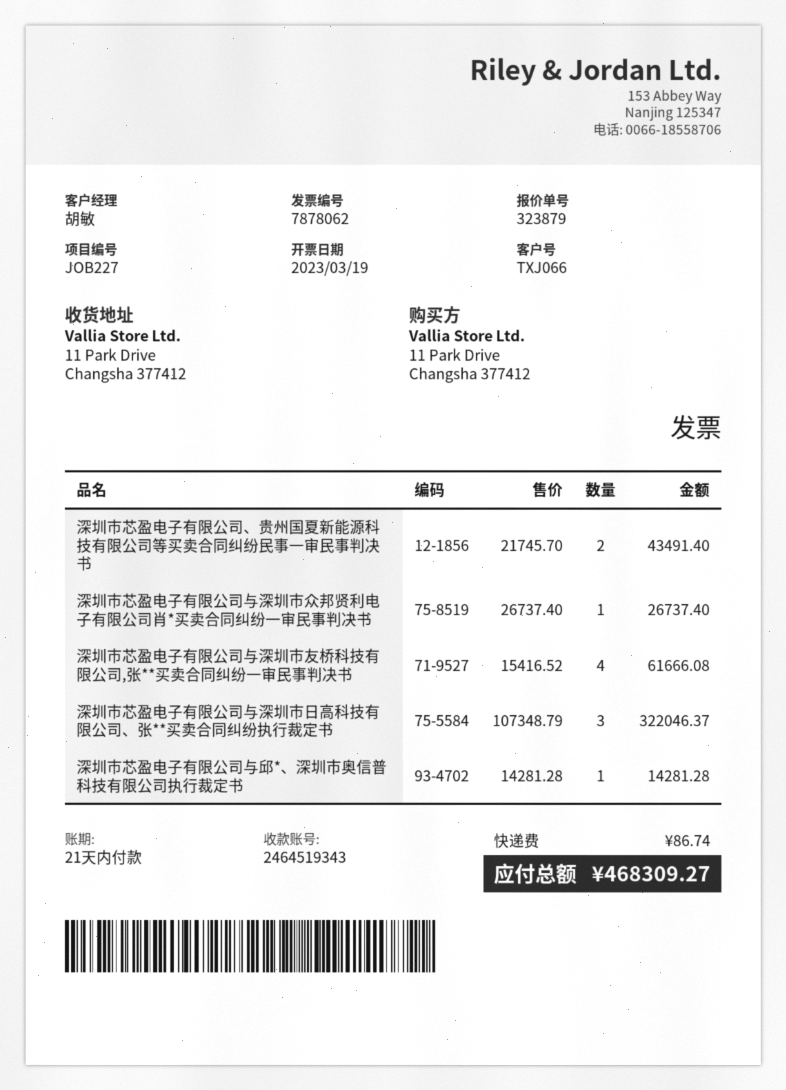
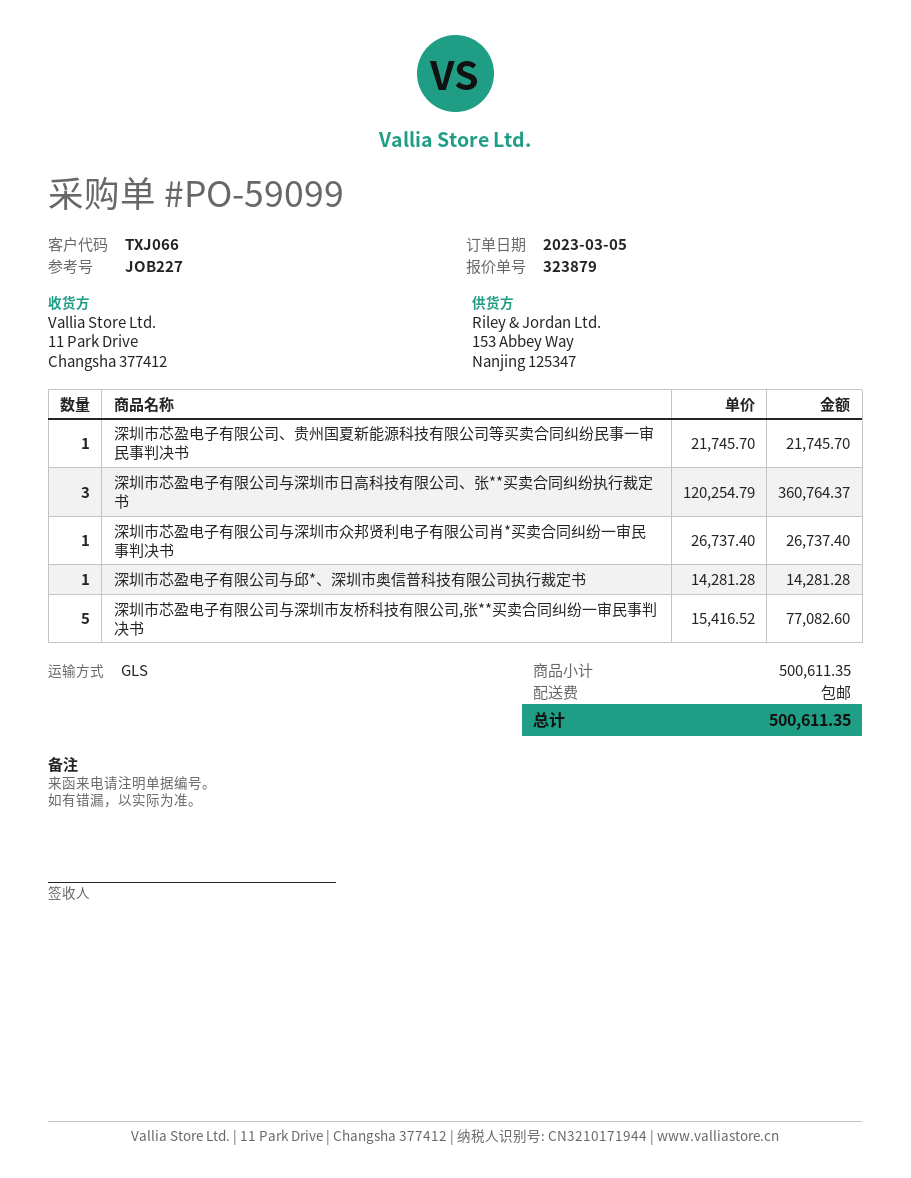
深圳市芯盈电子有限公司、贵州国夏新能源科技有限公司等买卖合同纠纷民事一审民事判决书: 2 x 21745.70 = 43491.40 -> 1 x 21745.70 = 21745.70
深圳市芯盈电子有限公司与深圳市友桥科技有限公司,张**买卖合同纠纷一审民事判决书: 4 x 15416.52 = 61666.08 -> 5 x 15416.52 = 77082.60
深圳市芯盈电子有限公司与深圳市日高科技有限公司、张**买卖合同纠纷执行裁定书: 3 x 107348.79 = 322046.37 -> 3 x 120254.79 = 360764.37
shipping: 86.74 -> 0.00
total: 468309.27 -> 500611.35

